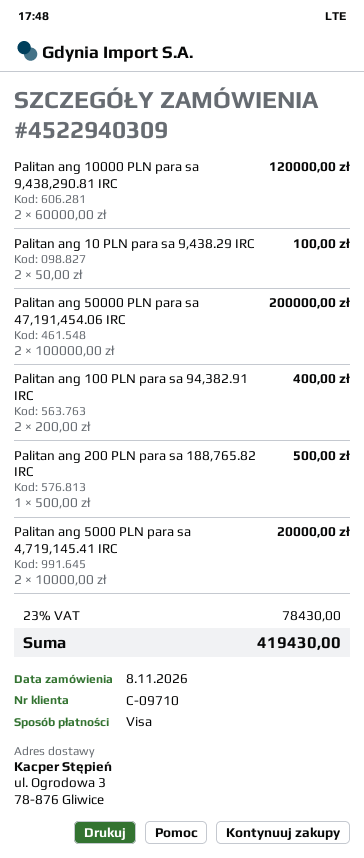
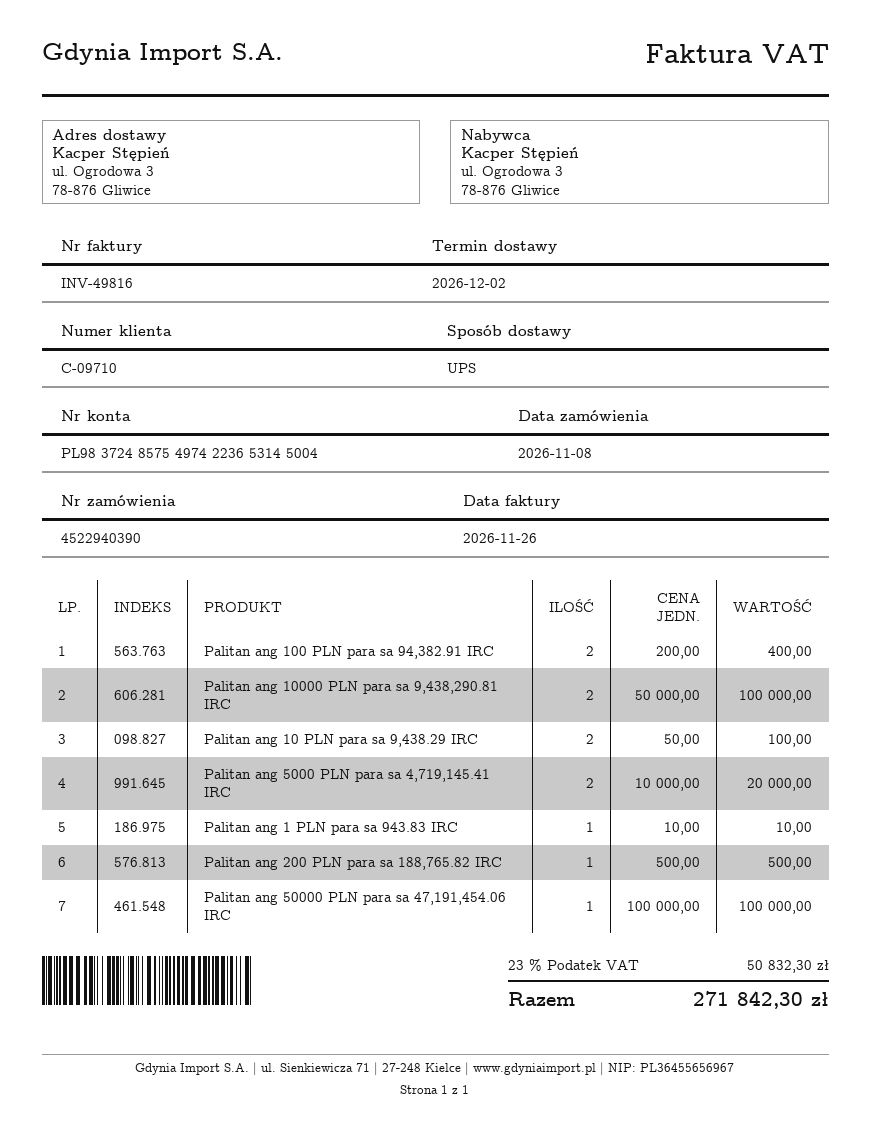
order number: 4522940309 -> 4522940390
Palitan ang 10000 PLN para sa 9,438,290.81 IRC: 2 x 60000.00 = 120000.00 -> 2 x 50000.00 = 100000.00
Palitan ang 50000 PLN para sa 47,191,454.06 IRC: 2 x 100000.00 = 200000.00 -> 1 x 100000.00 = 100000.00
Palitan ang 1 PLN para sa 943.83 IRC: none -> 1 x 10.00 = 10.00
tax: 23% = 78430.00 -> 23% = 50832.30
total: 419430.00 -> 271842.30

